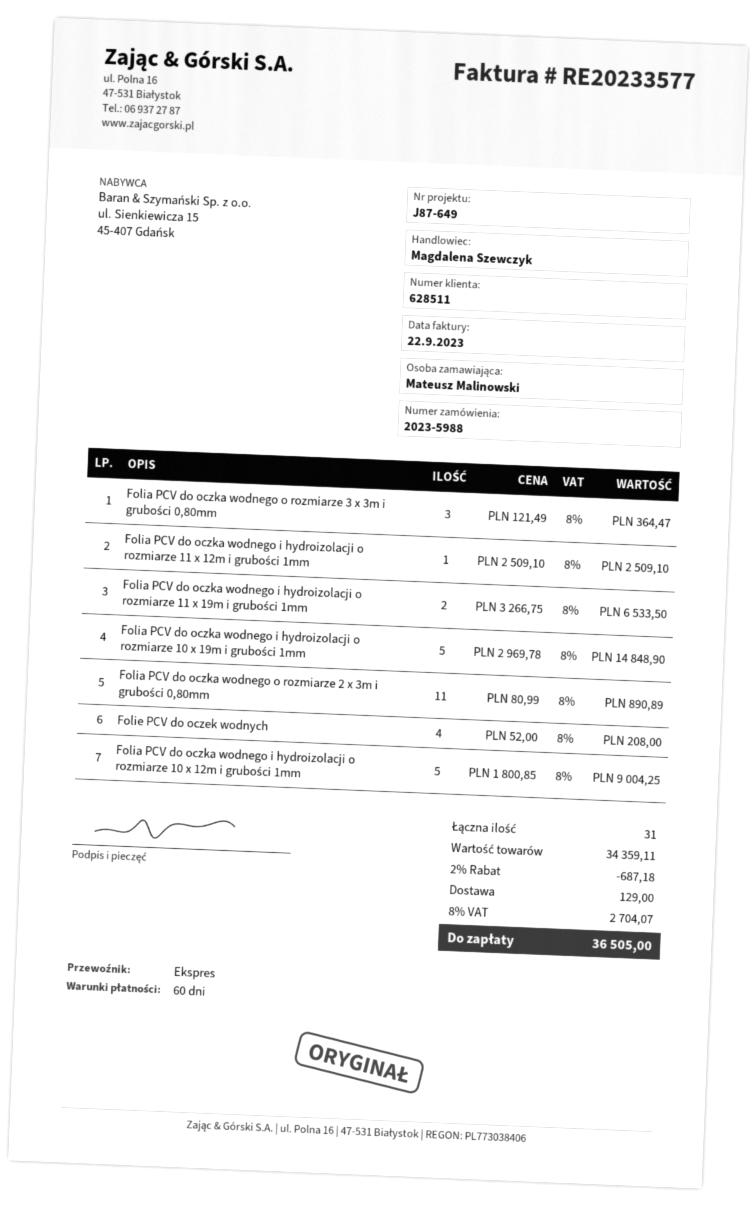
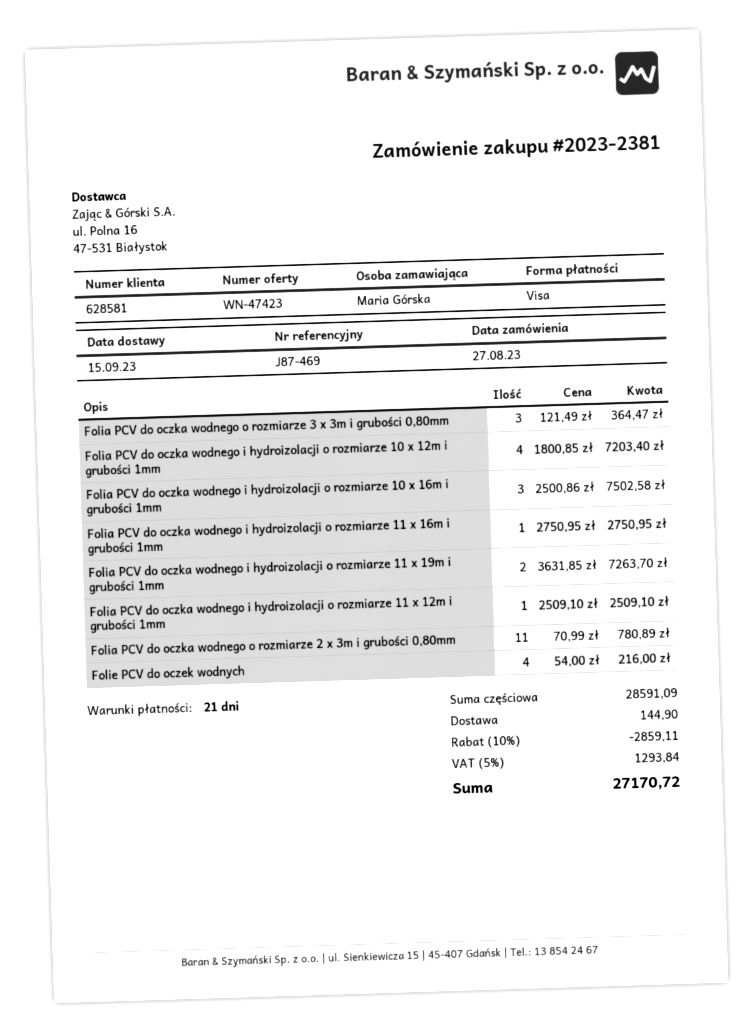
order number: 2023-5988 -> 2023-2381
payment terms: 60 days -> 21 days
customer number: 628511 -> 628581
reference: J87-649 -> J87-469
ordered by: Mateusz Malinowski -> Maria Górska
Folia PCV do oczka wodnego i hydroizolacji o rozmiarze 11 x 19m i grubości 1mm: 2 x 3266.75 = 6533.50 -> 2 x 3631.85 = 7263.70
Folia PCV do oczka wodnego i hydroizolacji o rozmiarze 10 x 19m i grubości 1mm: 5 x 2969.78 = 14848.90 -> none
Folia PCV do oczka wodnego o rozmiarze 2 x 3m i grubości 0,80mm: 11 x 80.99 = 890.89 -> 11 x 70.99 = 780.89
Folie PCV do oczek wodnych: 4 x 52.00 = 208.00 -> 4 x 54.00 = 216.00
Folia PCV do oczka wodnego i hydroizolacji o rozmiarze 10 x 12m i grubości 1mm: 5 x 1800.85 = 9004.25 -> 4 x 1800.85 = 7203.40
Folia PCV do oczka wodnego i hydroizolacji o rozmiarze 10 x 16m i grubości 1mm: none -> 3 x 2500.86 = 7502.58
Folia PCV do oczka wodnego i hydroizolacji o rozmiarze 11 x 16m i grubości 1mm: none -> 1 x 2750.95 = 2750.95
subtotal: 34359.11 -> 28591.09
discount: 2% = 687.18 -> 10% = 2859.11
shipping: 129.00 -> 144.90
tax: 8% = 2704.07 -> 5% = 1293.84
total: 36505.00 -> 27170.72

